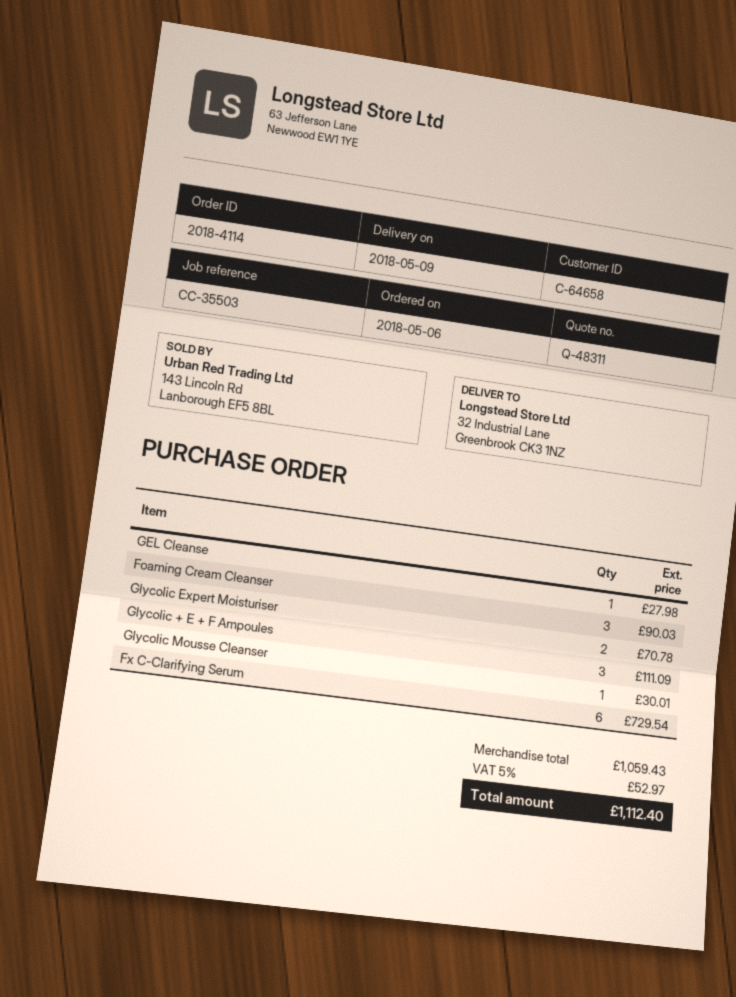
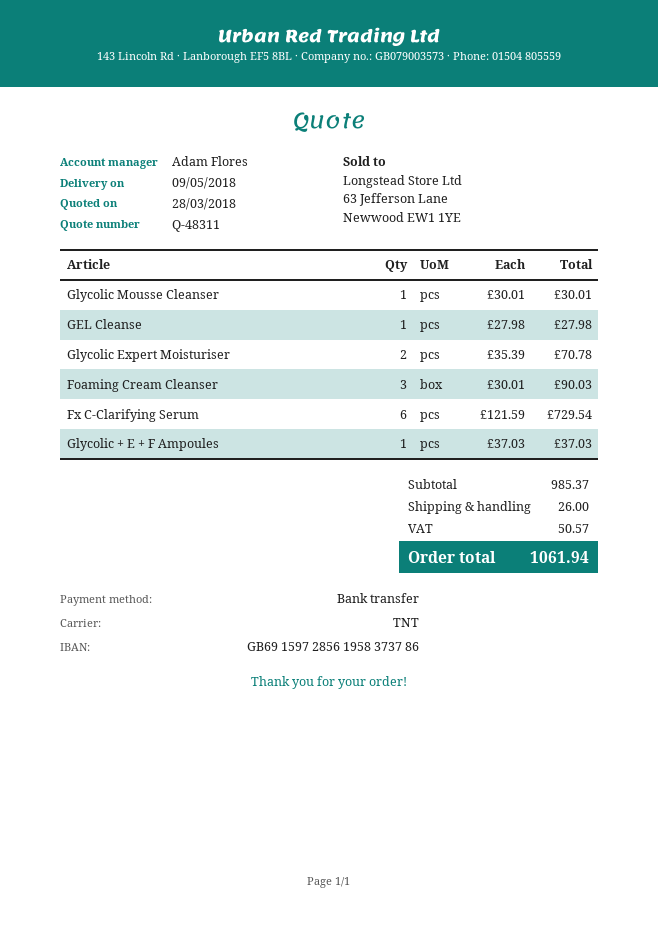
Glycolic + E + F Ampoules: 3 for 111.09 -> 1 for 37.03
subtotal: 1059.43 -> 985.37
shipping: none -> 26.00
tax: 52.97 -> 50.57
total: 1112.40 -> 1061.94

